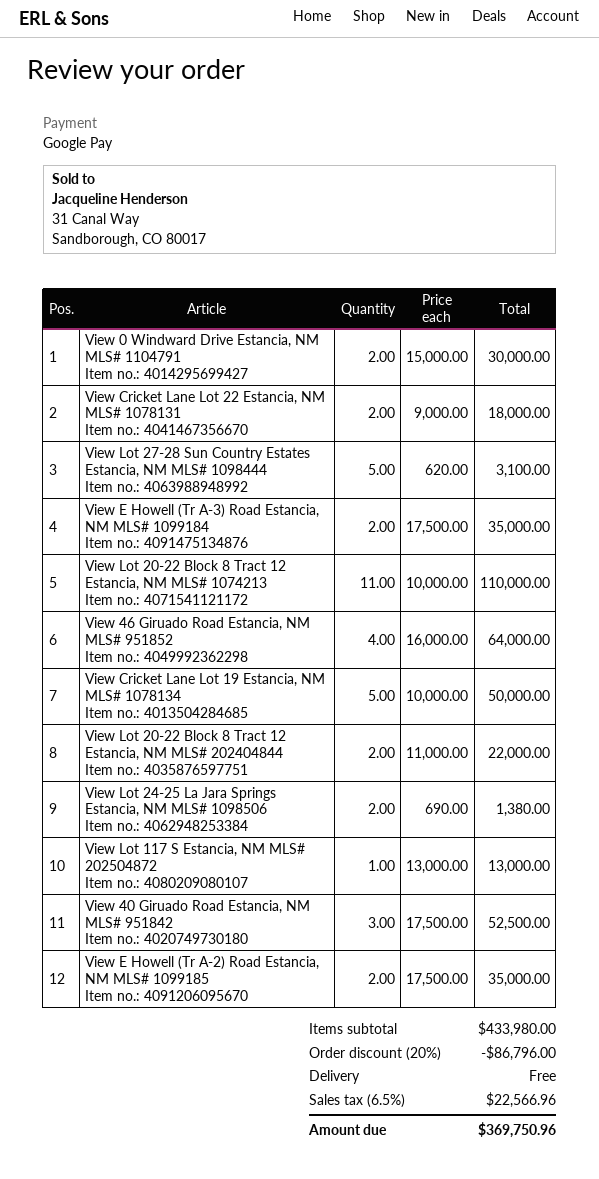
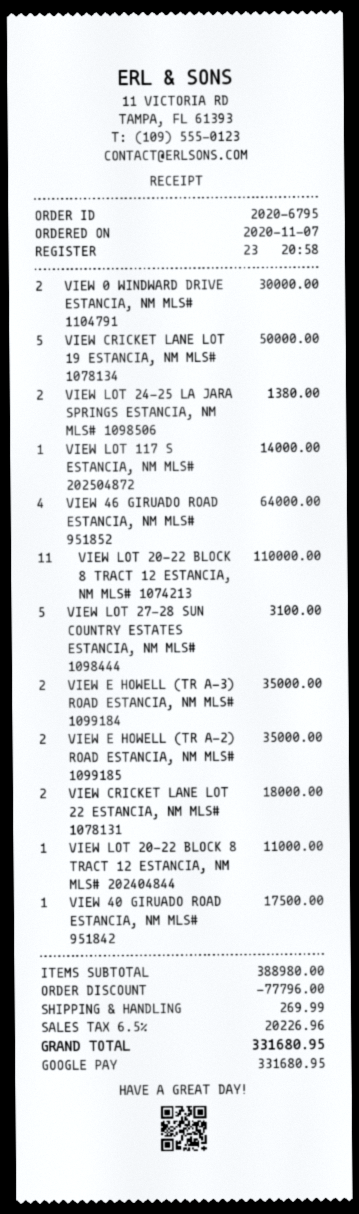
View Lot 20-22 Block 8 Tract 12 Estancia, NM MLS# 202404844: 2 for 22000.00 -> 1 for 11000.00
View Lot 117 S Estancia, NM MLS# 202504872: 1 for 13000.00 -> 1 for 14000.00
View 40 Giruado Road Estancia, NM MLS# 951842: 3 for 52500.00 -> 1 for 17500.00
subtotal: 433980.00 -> 388980.00
discount: 86796.00 -> 77796.00
shipping: 0.00 -> 269.99
tax: 6.5% = 22566.96 -> 6.5% = 20226.96
total: 369750.96 -> 331680.95

